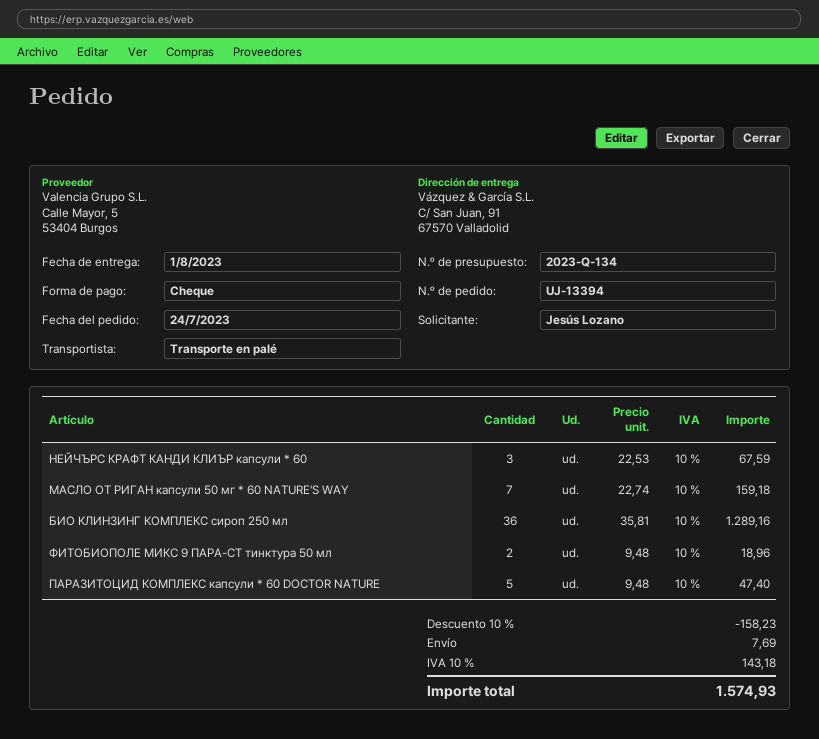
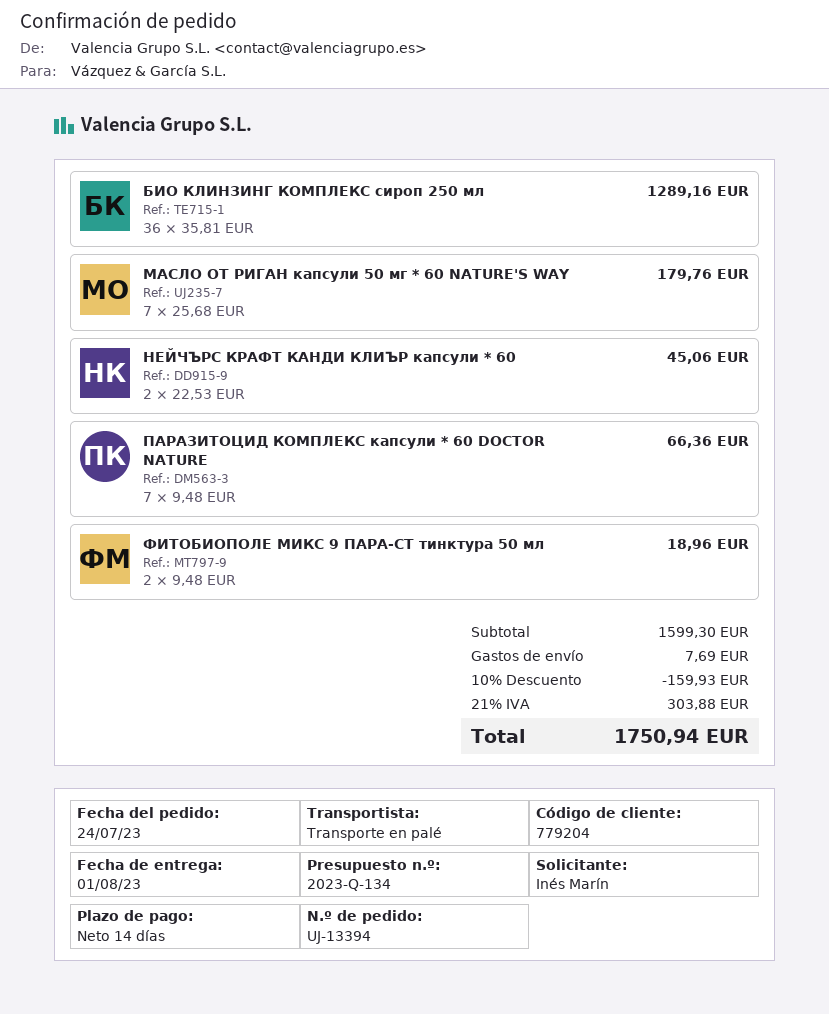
ordered by: Jesús Lozano -> Inés Marín
НЕЙЧЪРС КРАФТ КАНДИ КЛИЪР капсули * 60: 3 x 22.53 = 67.59 -> 2 x 22.53 = 45.06
МАСЛО ОТ РИГАН капсули 50 мг * 60 NATURE'S WAY: 7 x 22.74 = 159.18 -> 7 x 25.68 = 179.76
ПАРАЗИТОЦИД КОМПЛЕКС капсули * 60 DOCTOR NATURE: 5 x 9.48 = 47.40 -> 7 x 9.48 = 66.36
discount: 10% = 158.23 -> 10% = 159.93
tax: 10% = 143.18 -> 21% = 303.88
total: 1574.93 -> 1750.94

